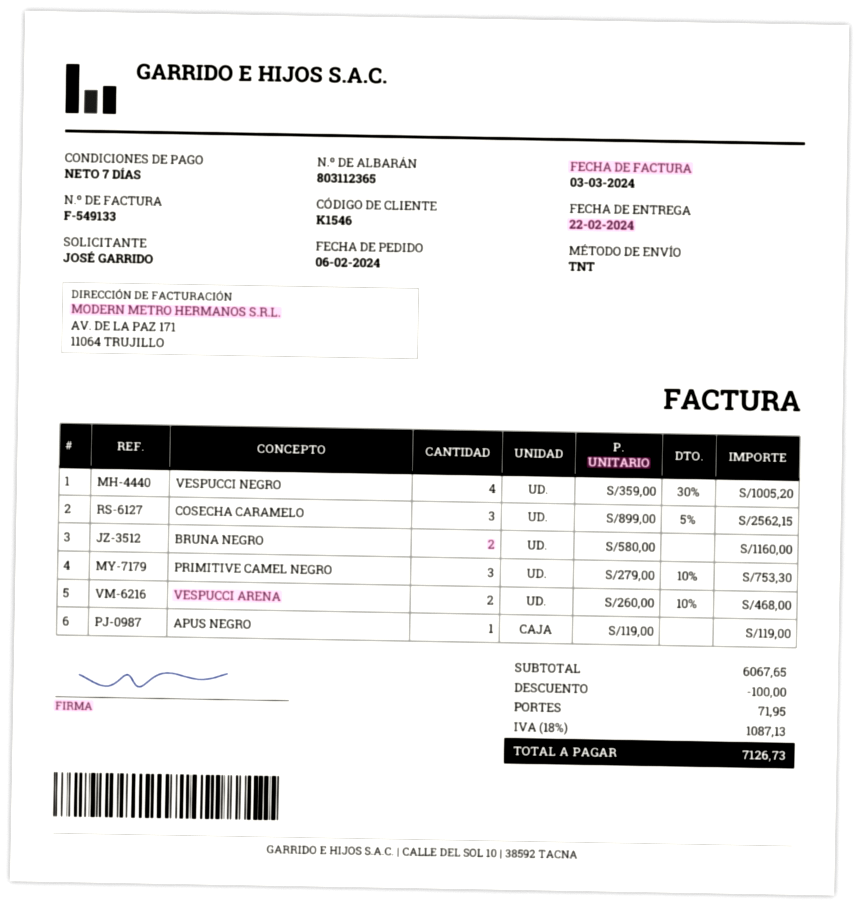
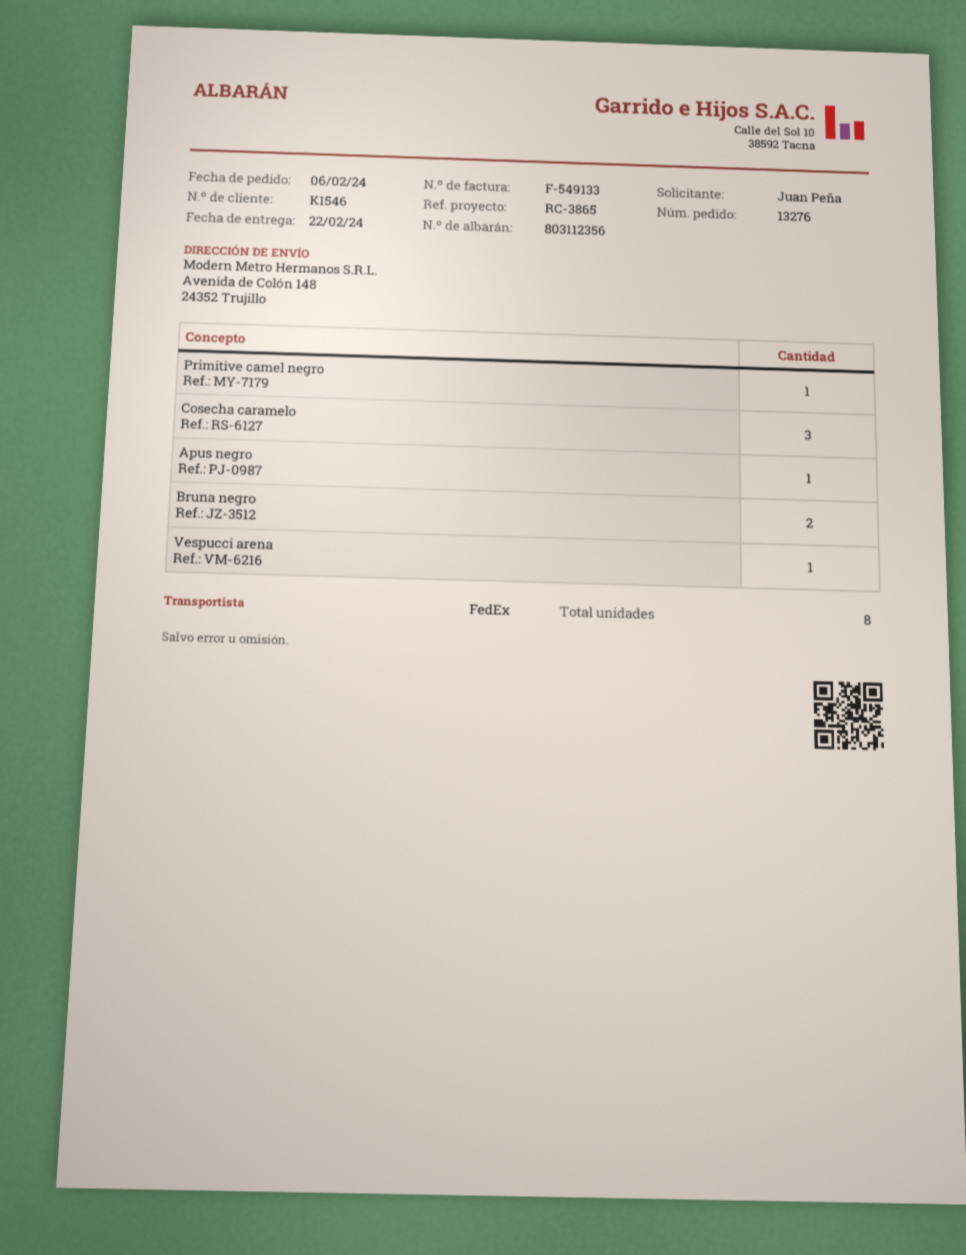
delivery note number: 803112365 -> 803112356
ordered by: JOSÉ GARRIDO -> Juan Peña
shipping method: TNT -> FedEx
VESPUCCI NEGRO: 4 -> none
PRIMITIVE CAMEL NEGRO: 3 -> 1
VESPUCCI ARENA: 2 -> 1

